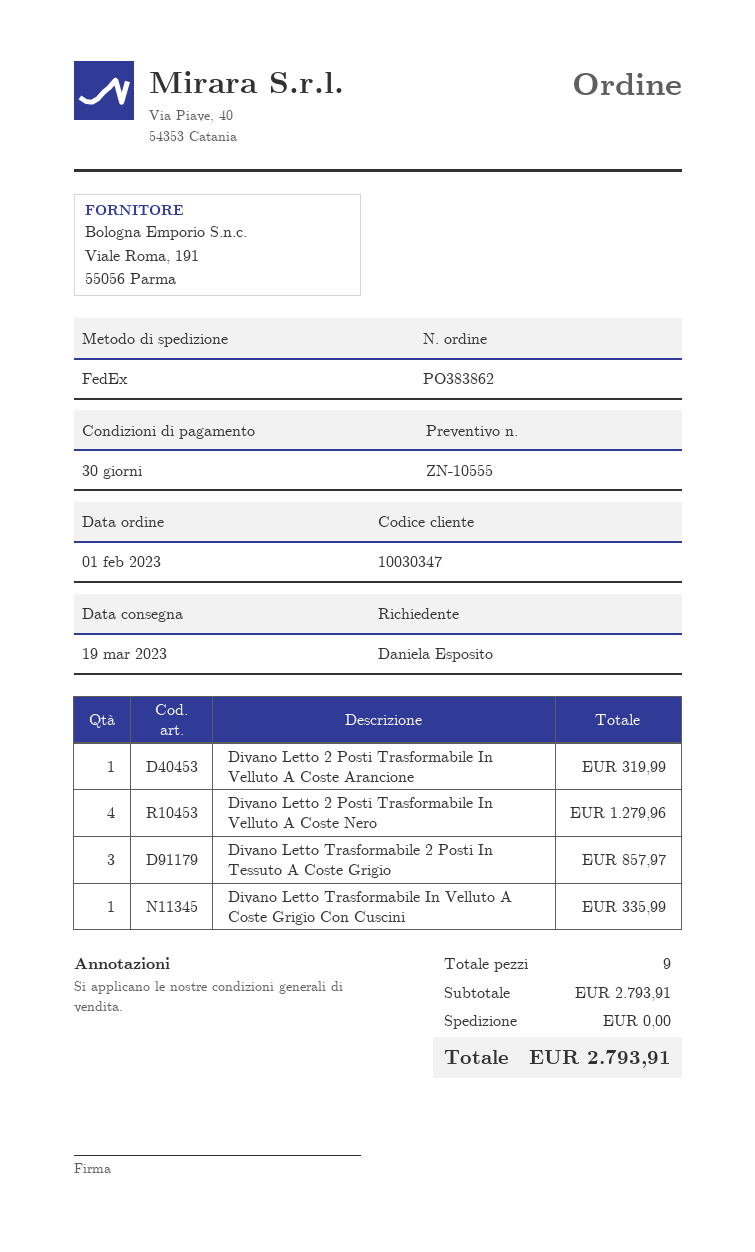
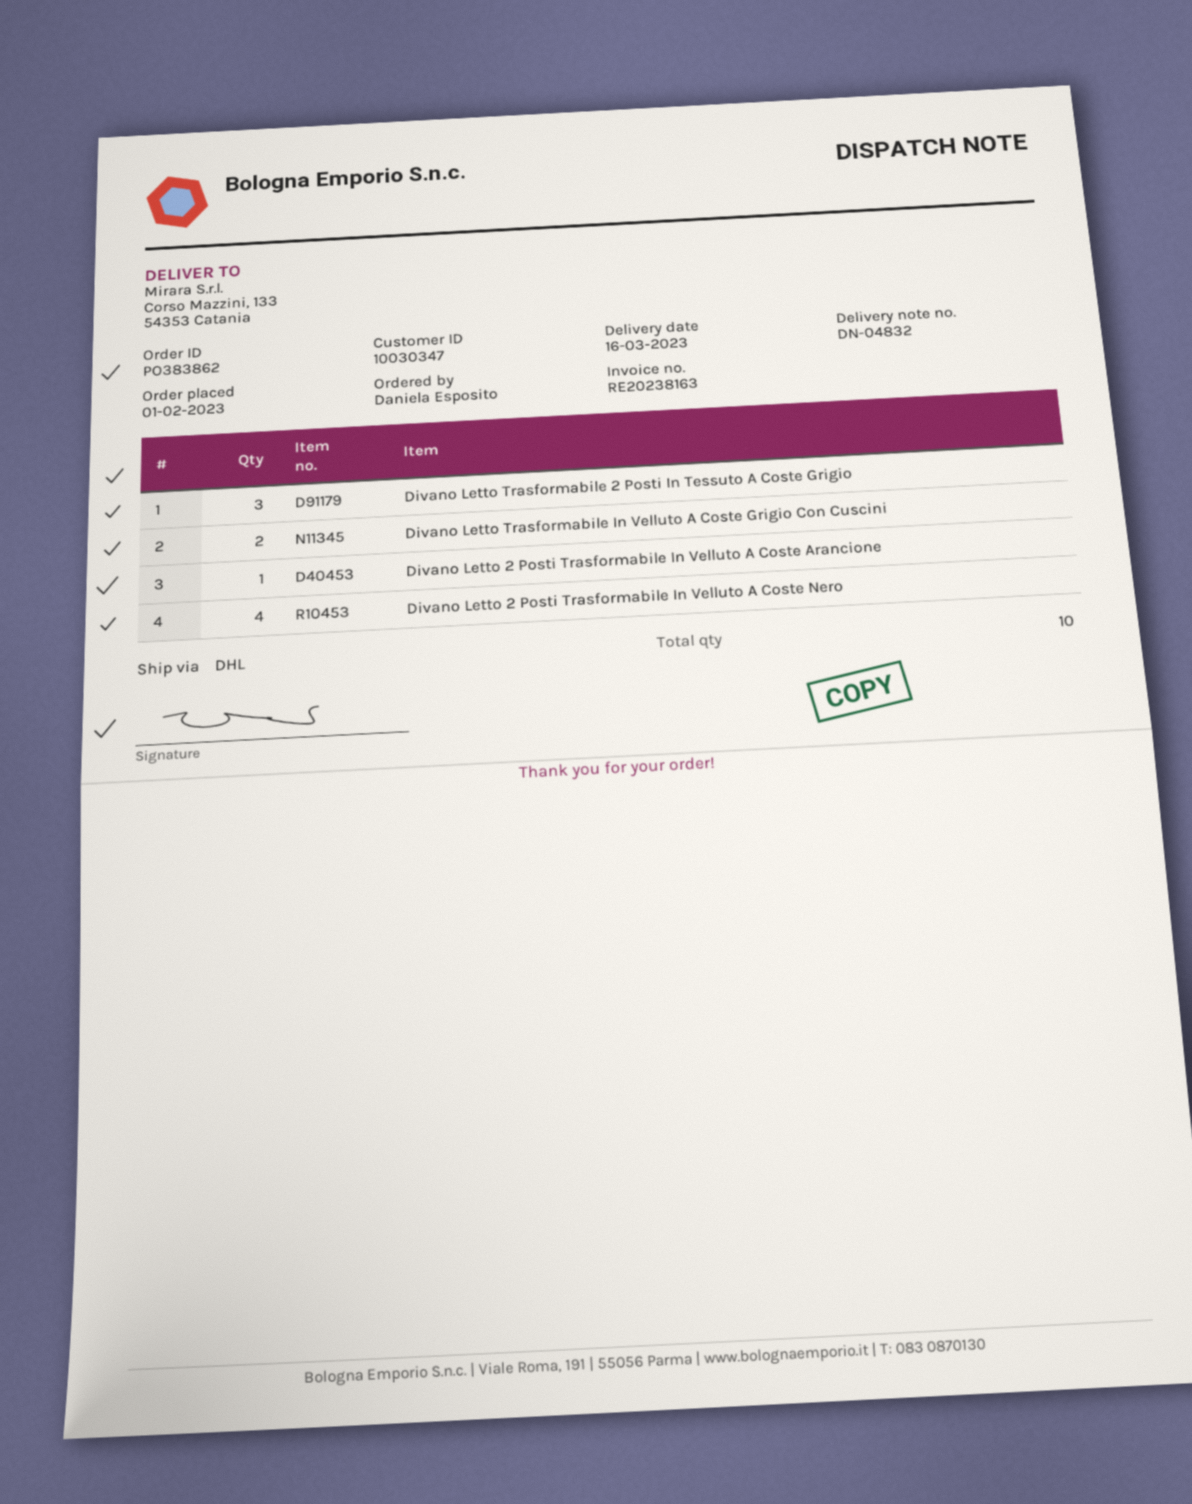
delivery date: 2023-03-19 -> 2023-03-16
shipping method: FedEx -> DHL
Divano Letto Trasformabile In Velluto A Coste Grigio Con Cuscini: 1 -> 2
total quantity: 9 -> 10

